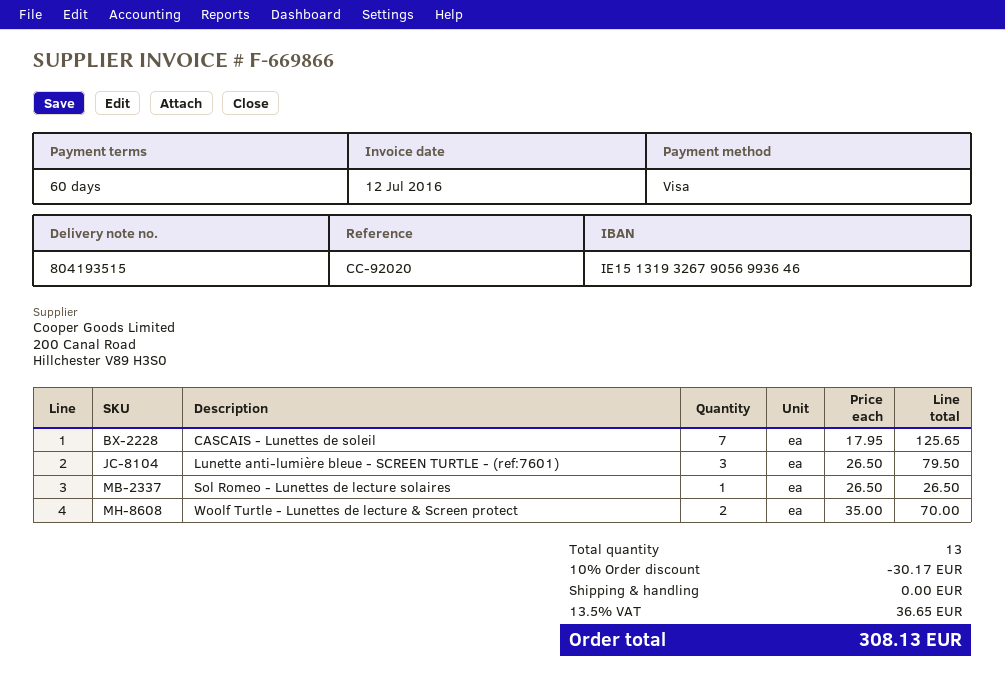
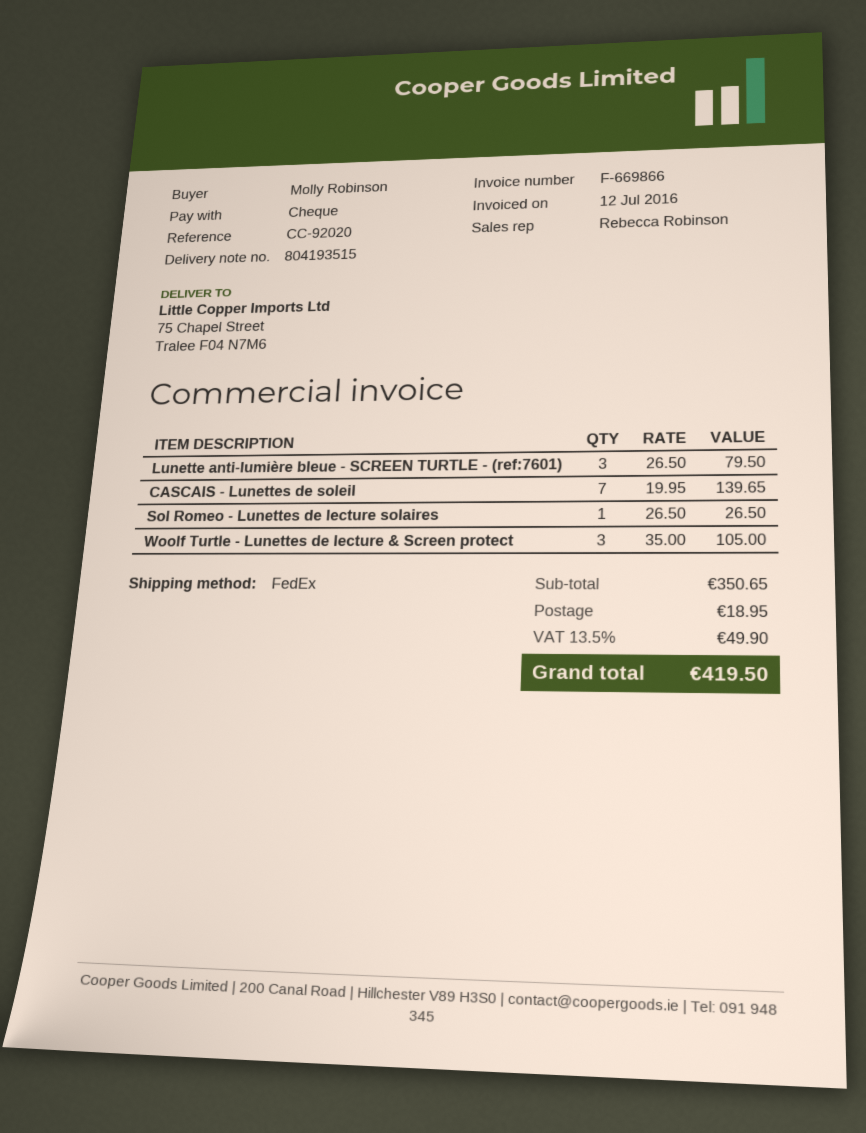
payment method: Visa -> cheque
CASCAIS - Lunettes de soleil: 7 x 17.95 = 125.65 -> 7 x 19.95 = 139.65
Woolf Turtle - Lunettes de lecture & Screen protect: 2 x 35.00 = 70.00 -> 3 x 35.00 = 105.00
discount: 10% = 30.17 -> none
shipping: 0.00 -> 18.95
tax: 13.5% = 36.65 -> 13.5% = 49.90
total: 308.13 -> 419.50

